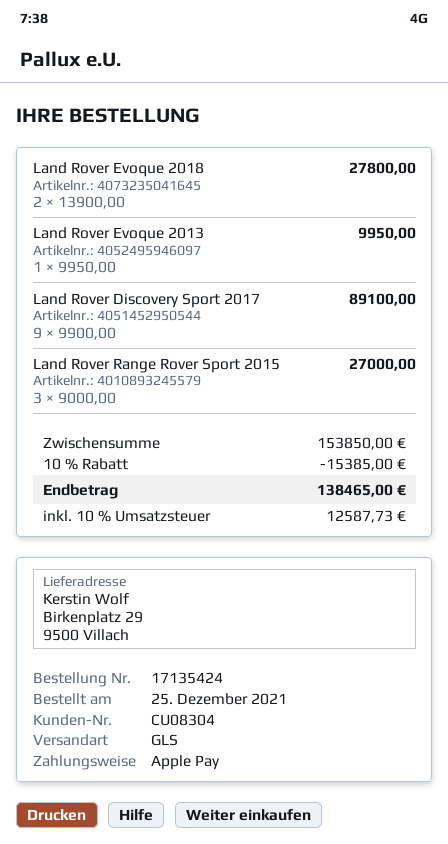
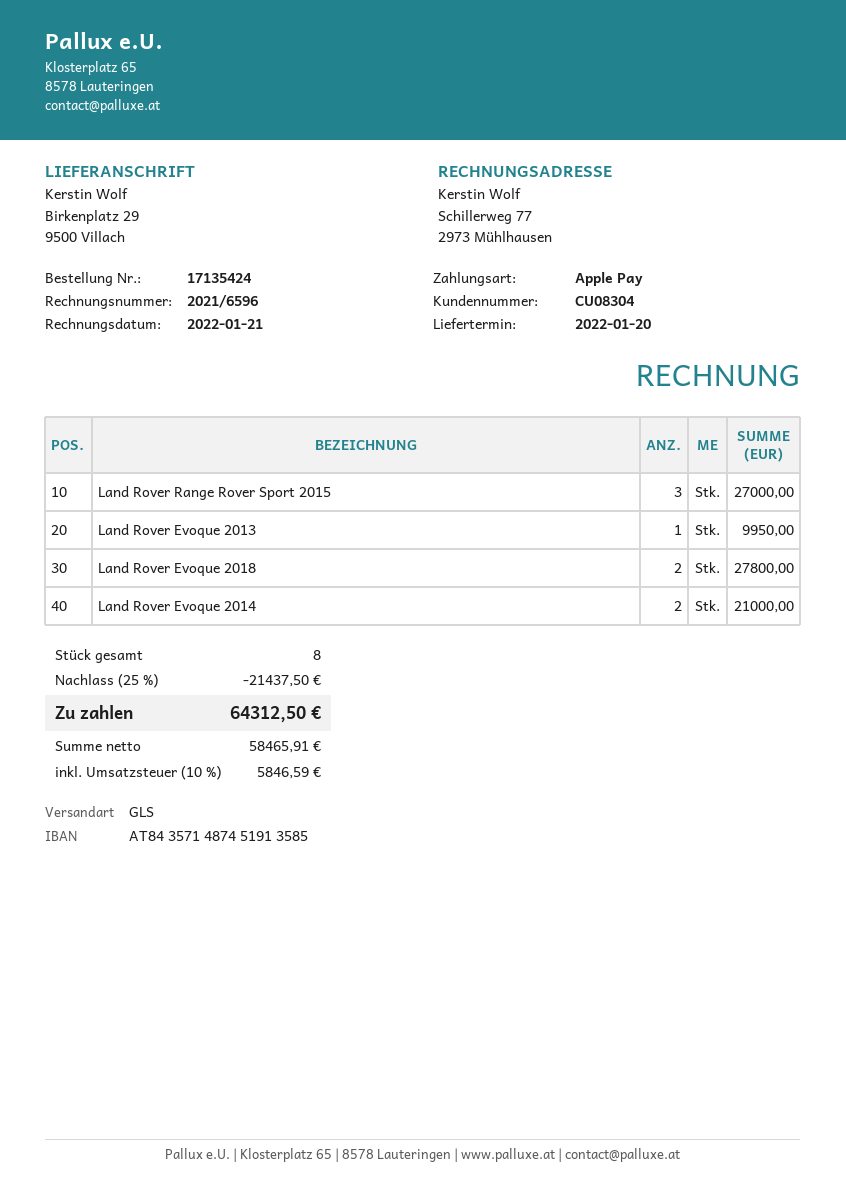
Land Rover Discovery Sport 2017: 9 for 89100.00 -> none
Land Rover Evoque 2014: none -> 2 for 21000.00
discount: 10% = 15385.00 -> 25% = 21437.50
tax: 10% = 12587.73 -> 10% = 5846.59
total: 138465.00 -> 64312.50

